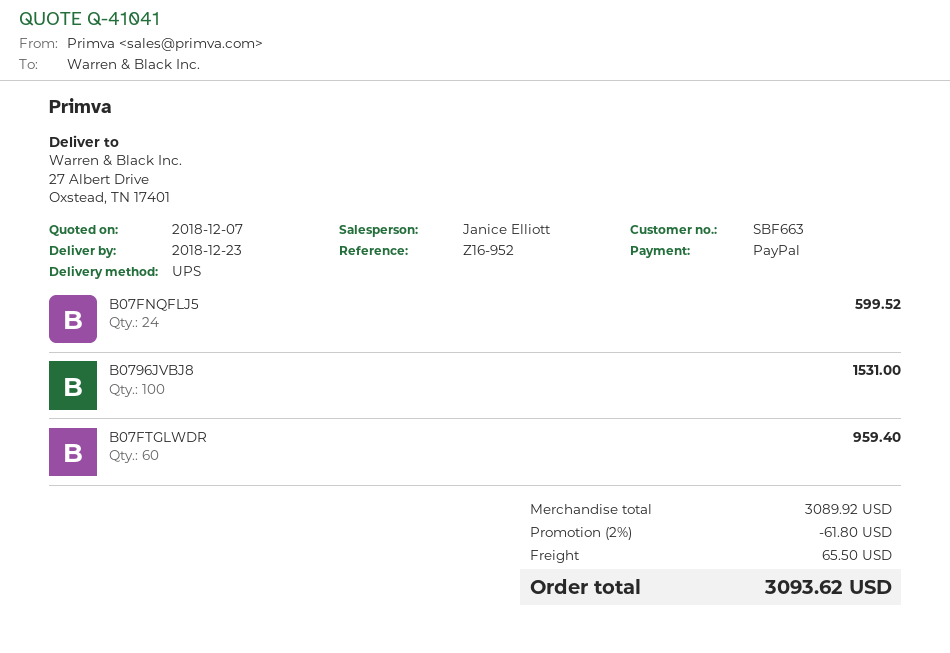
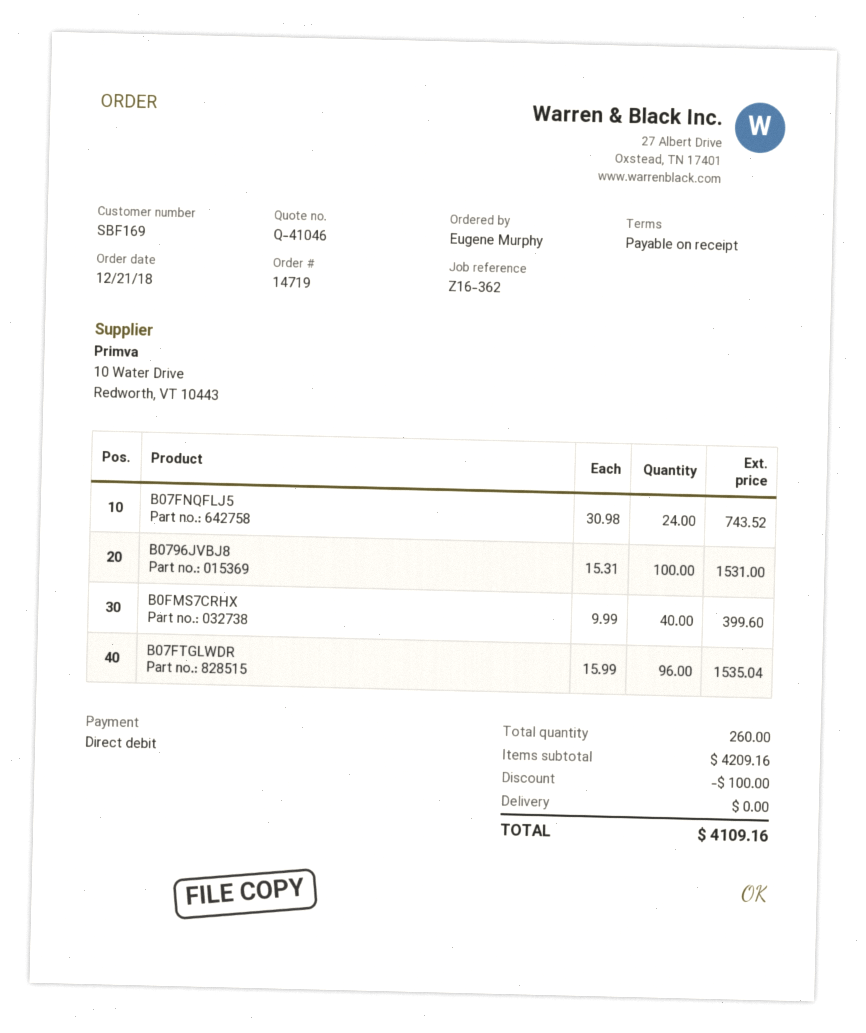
quote number: Q-41041 -> Q-41046
customer number: SBF663 -> SBF169
reference: Z16-952 -> Z16-362
payment method: PayPal -> direct debit
B07FNQFLJ5: 24 for 599.52 -> 24 for 743.52
B07FTGLWDR: 60 for 959.40 -> 96 for 1535.04
B0FMS7CRHX: none -> 40 for 399.60
subtotal: 3089.92 -> 4209.16
discount: 61.80 -> 100.00
shipping: 65.50 -> 0.00
total: 3093.62 -> 4109.16

